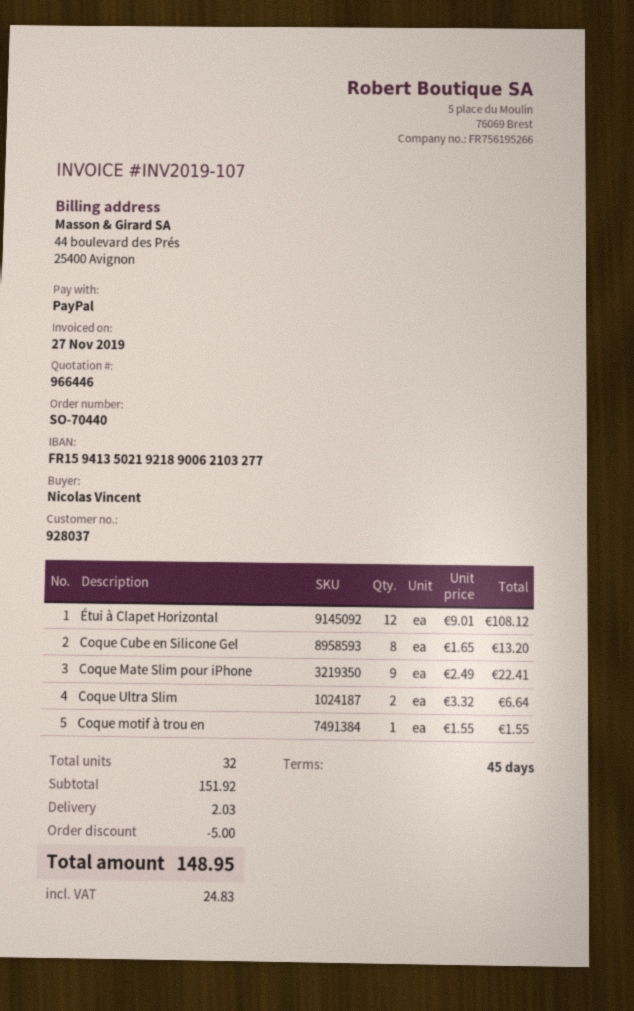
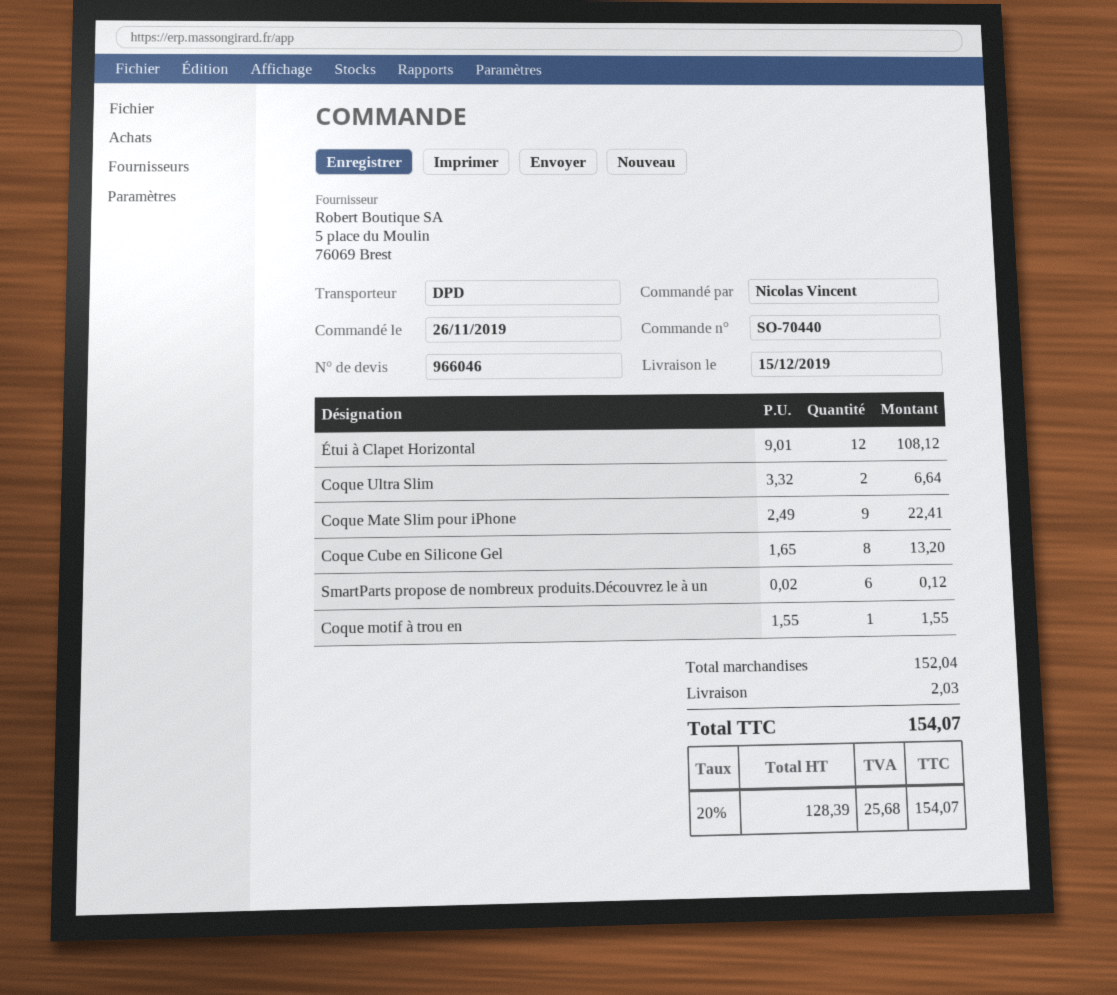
quote number: 966446 -> 966046
SmartParts propose de nombreux produits.Découvrez le à un: none -> 6 x 0.02 = 0.12
subtotal: 151.92 -> 152.04
discount: 5.00 -> none
tax: 24.83 -> 25.68
total: 148.95 -> 154.07

